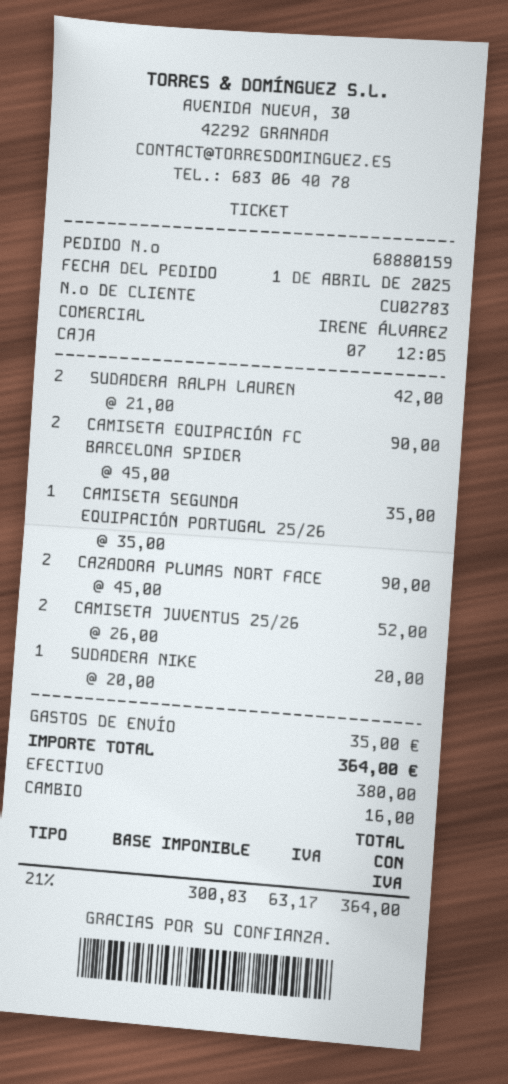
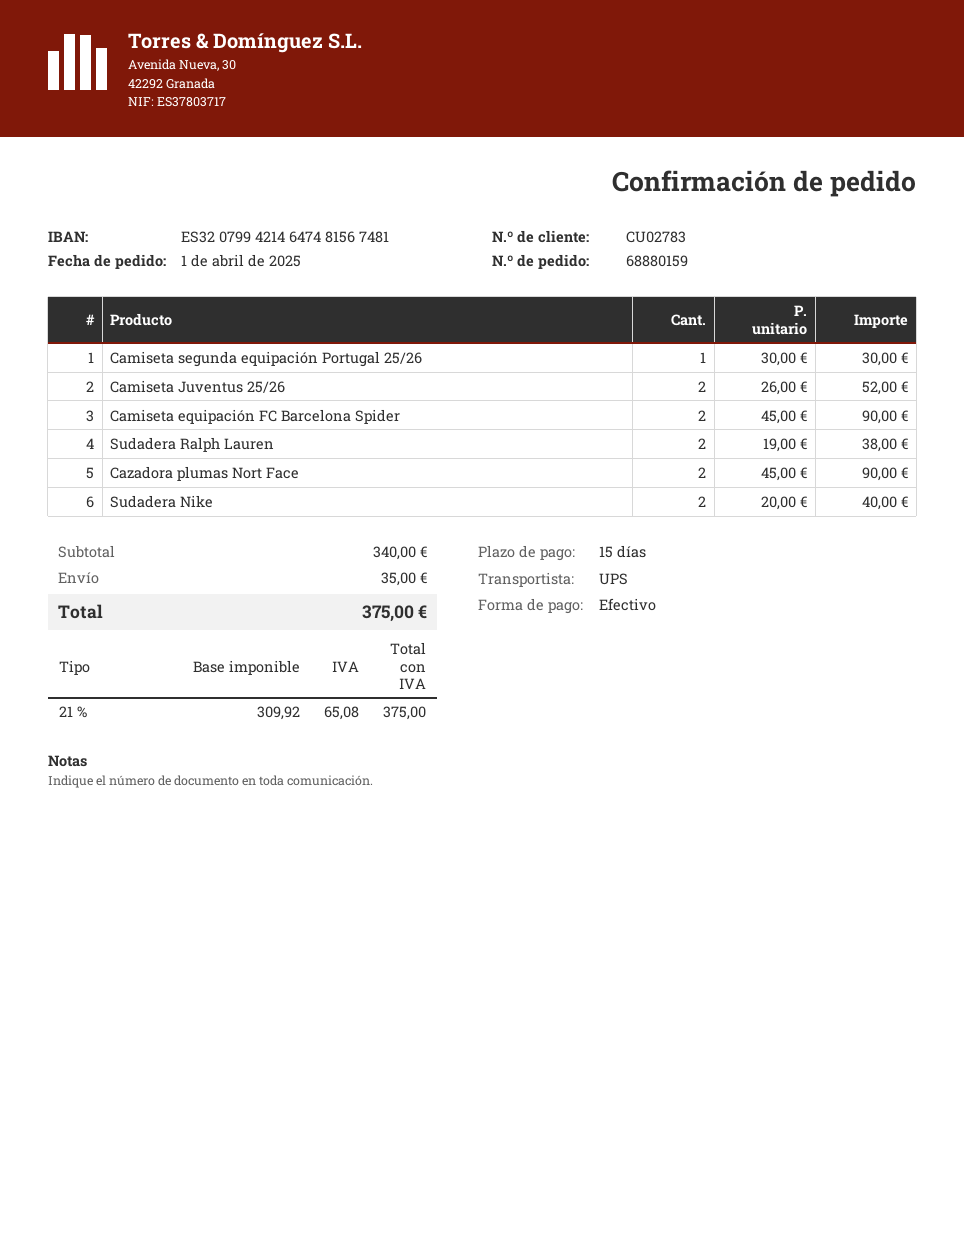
SUDADERA RALPH LAUREN: 2 x 21.00 = 42.00 -> 2 x 19.00 = 38.00
CAMISETA SEGUNDA EQUIPACIÓN PORTUGAL 25/26: 1 x 35.00 = 35.00 -> 1 x 30.00 = 30.00
SUDADERA NIKE: 1 x 20.00 = 20.00 -> 2 x 20.00 = 40.00
net: 300.83 -> 309.92
tax: 21% = 63.17 -> 21% = 65.08
total: 364.00 -> 375.00

